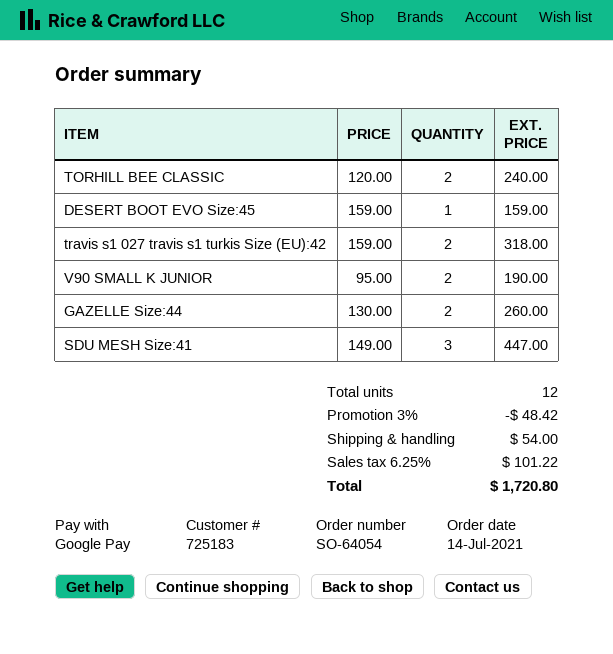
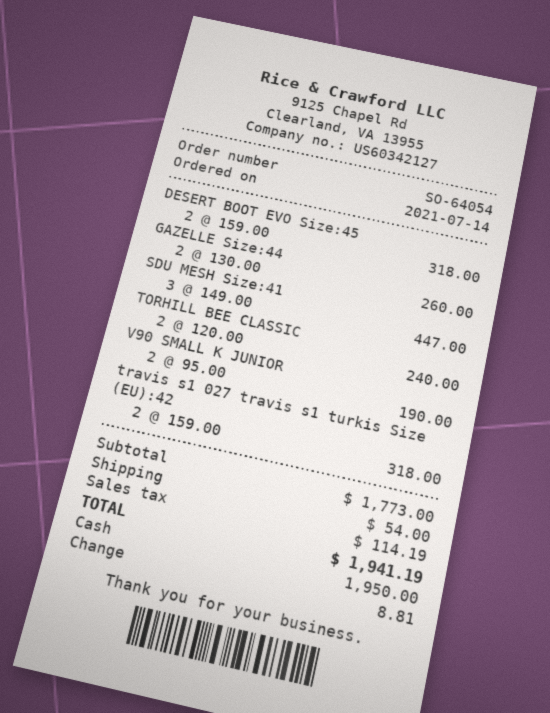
payment method: Google Pay -> cash
DESERT BOOT EVO Size:45: 1 x 159.00 = 159.00 -> 2 x 159.00 = 318.00
discount: 3% = 48.42 -> none
tax: 101.22 -> 114.19
total: 1720.80 -> 1941.19

